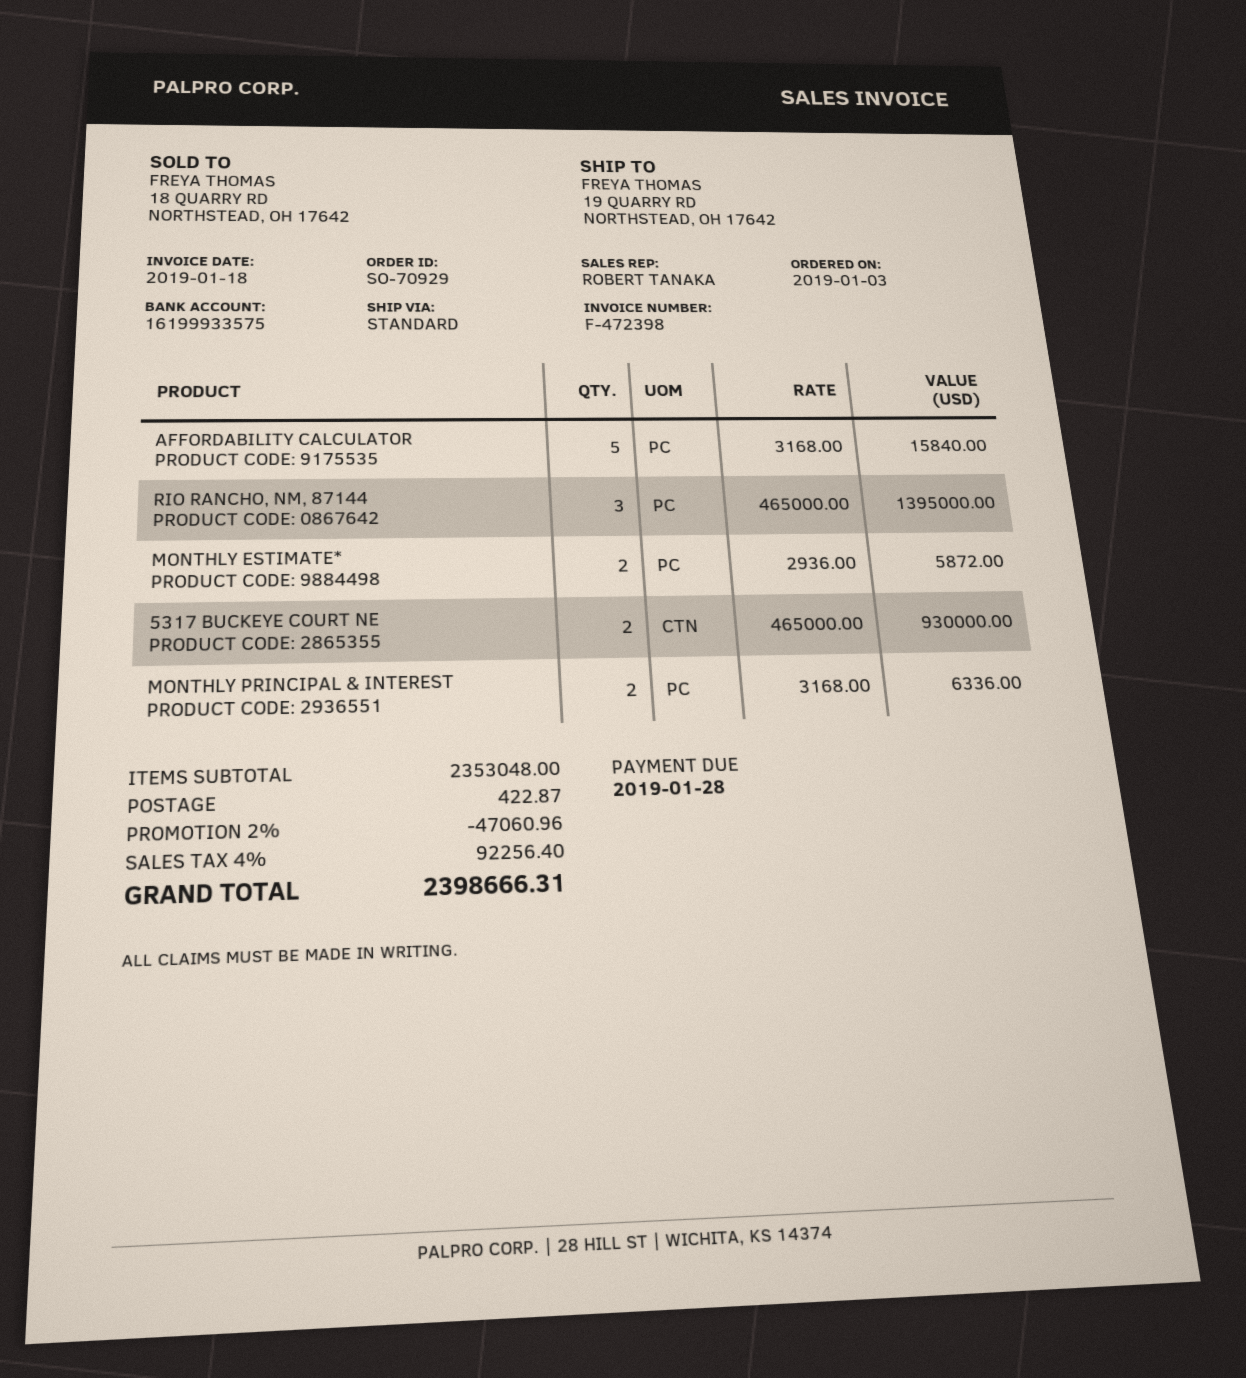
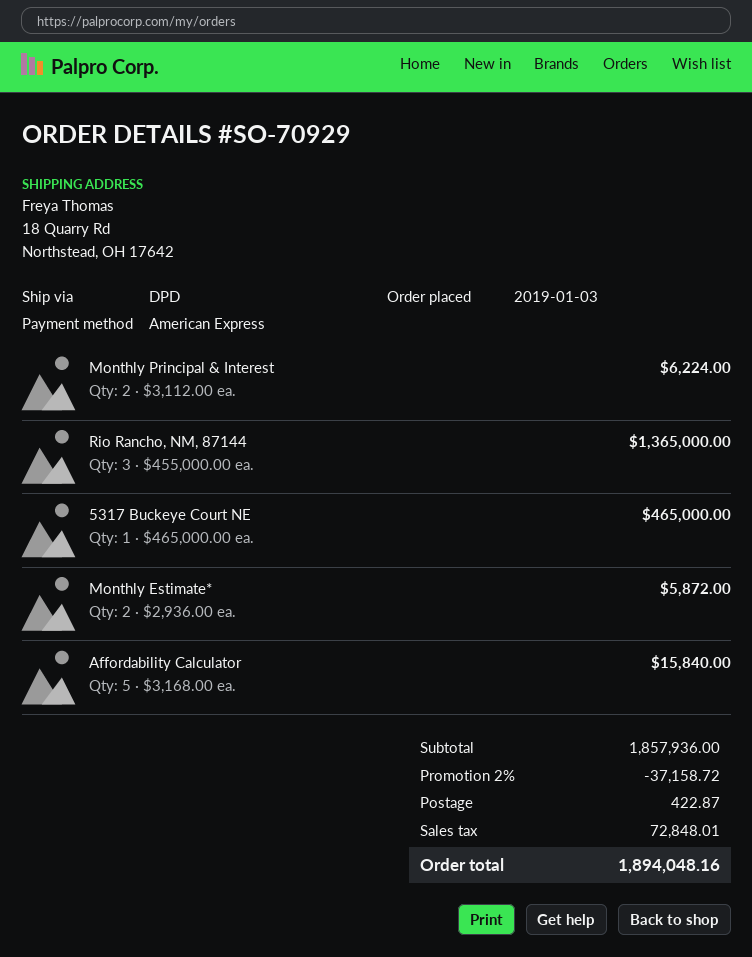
shipping method: standard -> DPD
ship to: 19 QUARRY RD, NORTHSTEAD, OH 17642 -> 18 Quarry Rd, Northstead, OH 17642
RIO RANCHO, NM, 87144: 3 x 465000.00 = 1395000.00 -> 3 x 455000.00 = 1365000.00
5317 BUCKEYE COURT NE: 2 x 465000.00 = 930000.00 -> 1 x 465000.00 = 465000.00
MONTHLY PRINCIPAL & INTEREST: 2 x 3168.00 = 6336.00 -> 2 x 3112.00 = 6224.00
subtotal: 2353048.00 -> 1857936.00
discount: 2% = 47060.96 -> 2% = 37158.72
tax: 92256.40 -> 72848.01
total: 2398666.31 -> 1894048.16

